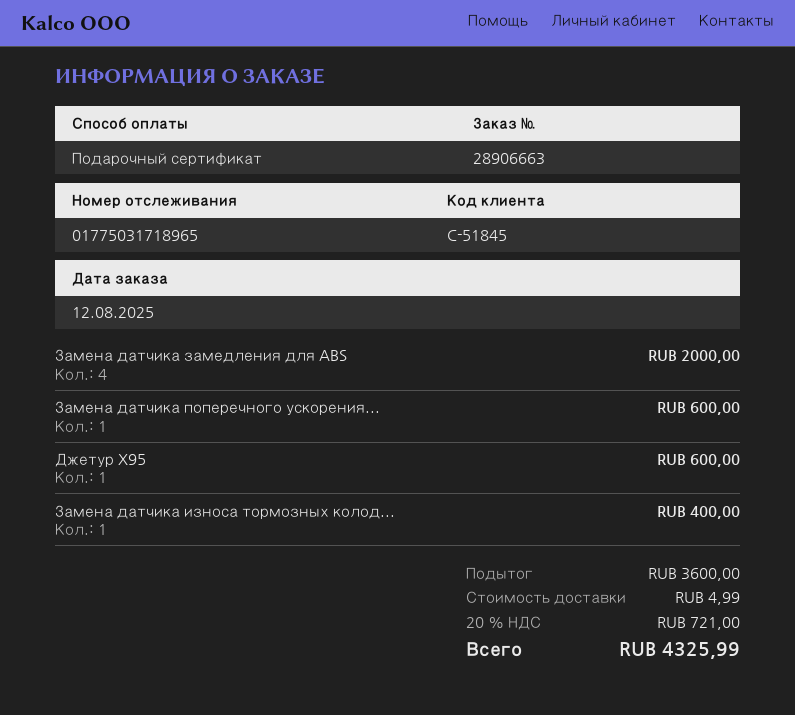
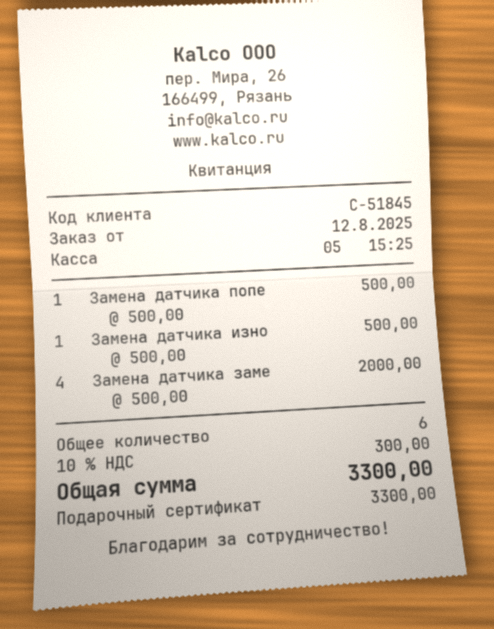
Замена датчика поперечного ускорения...: 1 for 600.00 -> 1 for 500.00
Джетур X95: 1 for 600.00 -> none
Замена датчика износа тормозных колод...: 1 for 400.00 -> 1 for 500.00
shipping: 4.99 -> none
tax: 20% = 721.00 -> 10% = 300.00
total: 4325.99 -> 3300.00

